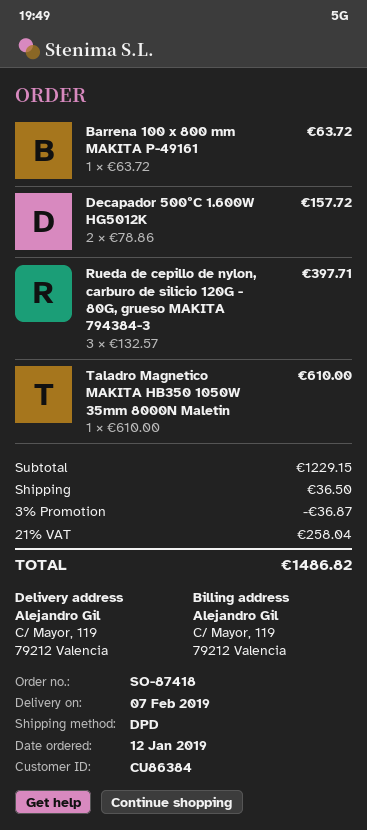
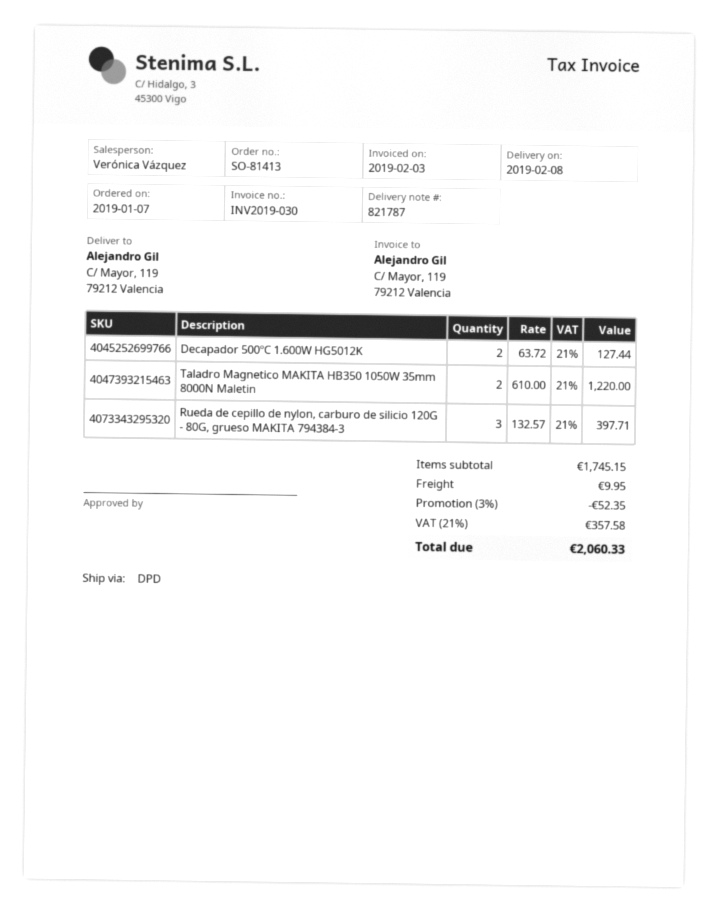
order number: SO-87418 -> SO-81413
order date: 2019-01-12 -> 2019-01-07
delivery date: 2019-02-07 -> 2019-02-08
Barrena 100 x 800 mm MAKITA P-49161: 1 x 63.72 = 63.72 -> none
Decapador 500ºC 1.600W HG5012K: 2 x 78.86 = 157.72 -> 2 x 63.72 = 127.44
Taladro Magnetico MAKITA HB350 1050W 35mm 8000N Maletin: 1 x 610.00 = 610.00 -> 2 x 610.00 = 1220.00
subtotal: 1229.15 -> 1745.15
discount: 3% = 36.87 -> 3% = 52.35
shipping: 36.50 -> 9.95
tax: 21% = 258.04 -> 21% = 357.58
total: 1486.82 -> 2060.33

